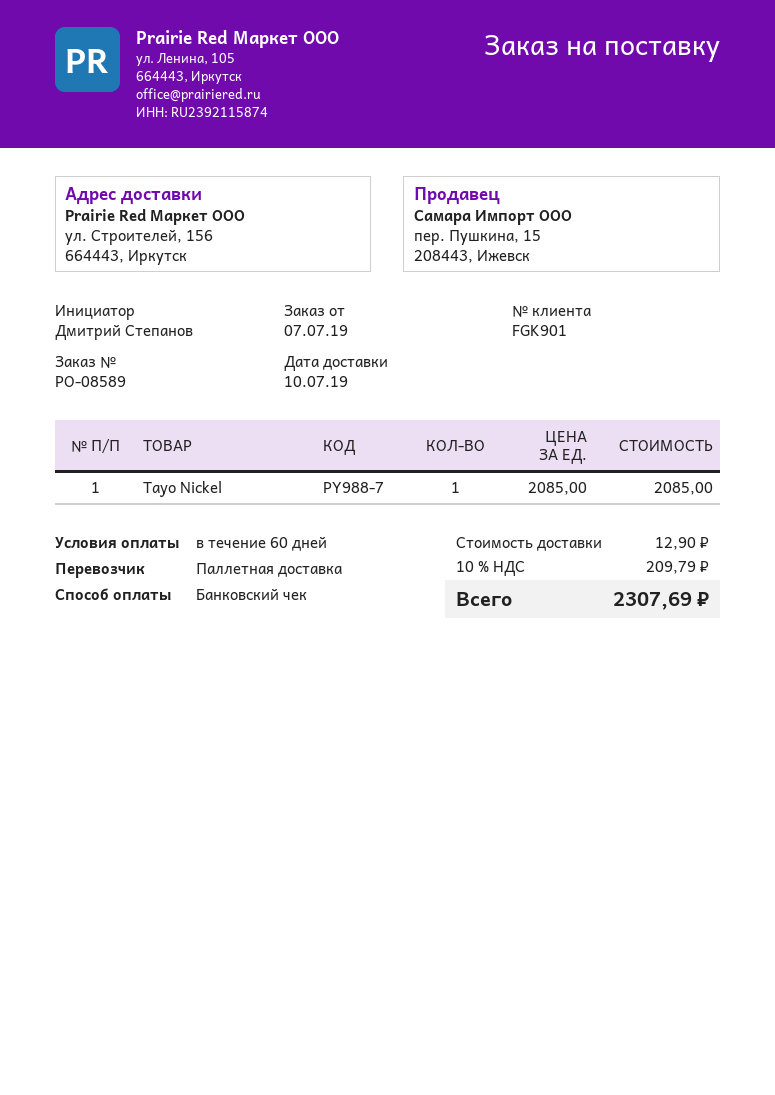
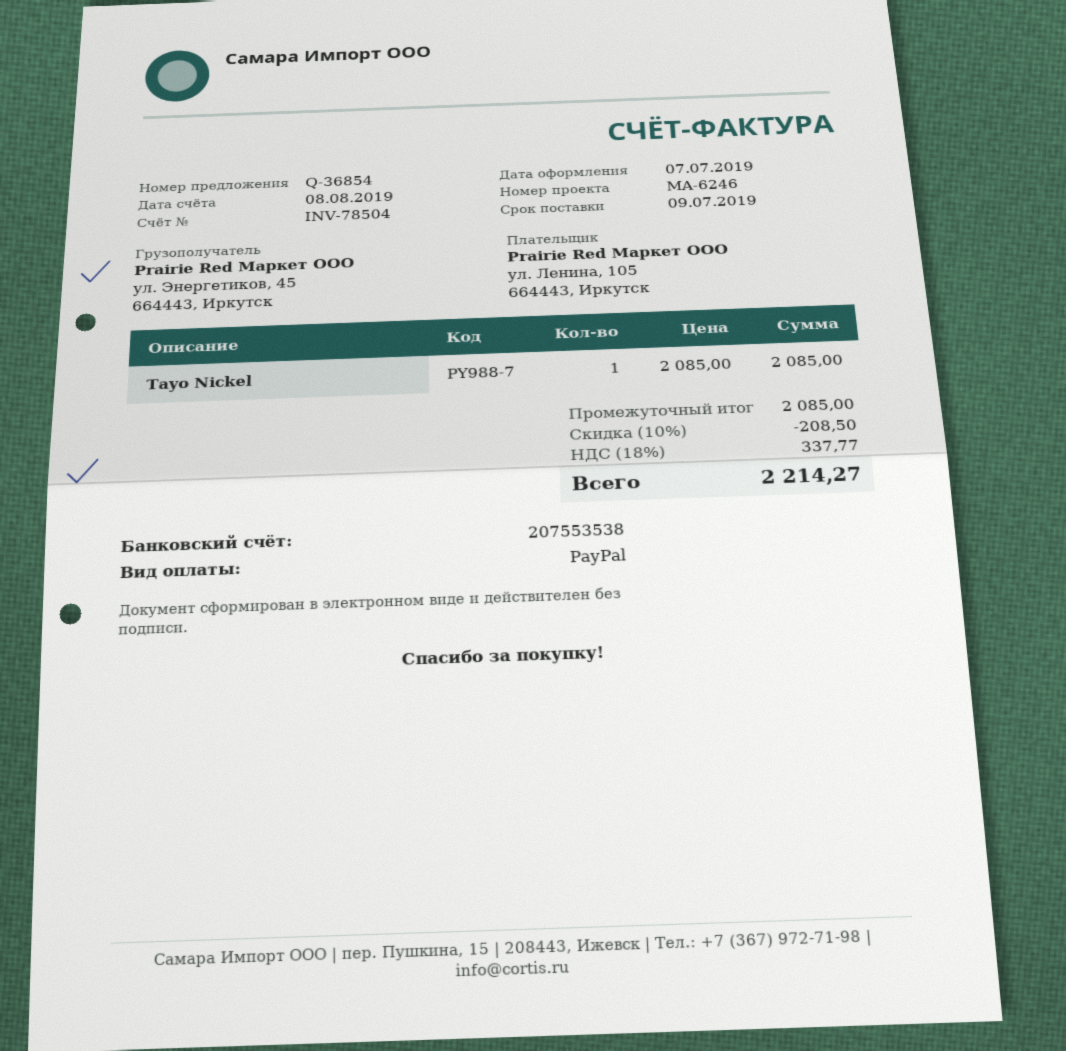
delivery date: 2019-07-10 -> 2019-07-09
payment method: cheque -> PayPal
ship to: ул. Строителей, 156, 664443, Иркутск -> ул. Энергетиков, 45, 664443, Иркутск
discount: none -> 10% = 208.50
shipping: 12.90 -> none
tax: 10% = 209.79 -> 18% = 337.77
total: 2307.69 -> 2214.27

